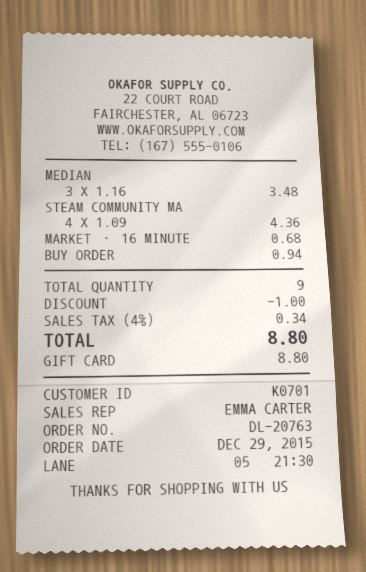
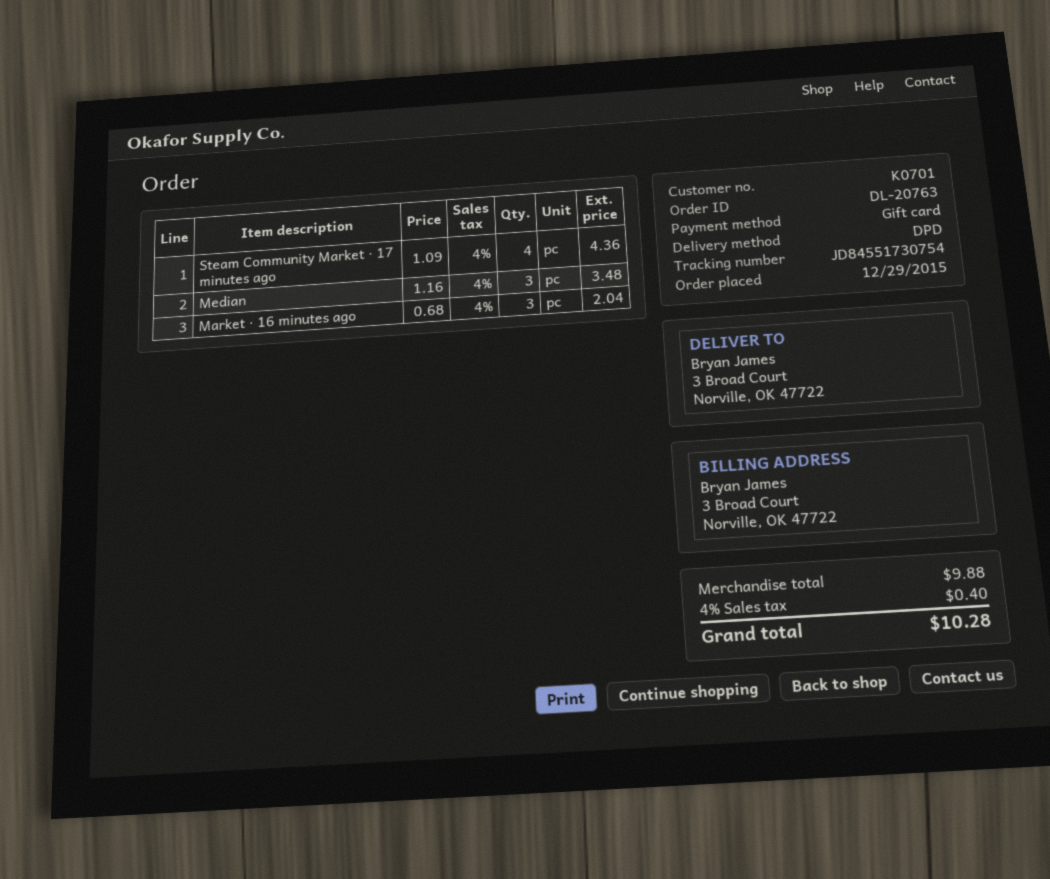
MARKET · 16 MINUTE: 1 x 0.68 = 0.68 -> 3 x 0.68 = 2.04
BUY ORDER: 1 x 0.94 = 0.94 -> none
discount: 1.00 -> none
tax: 4% = 0.34 -> 4% = 0.40
total: 8.80 -> 10.28

